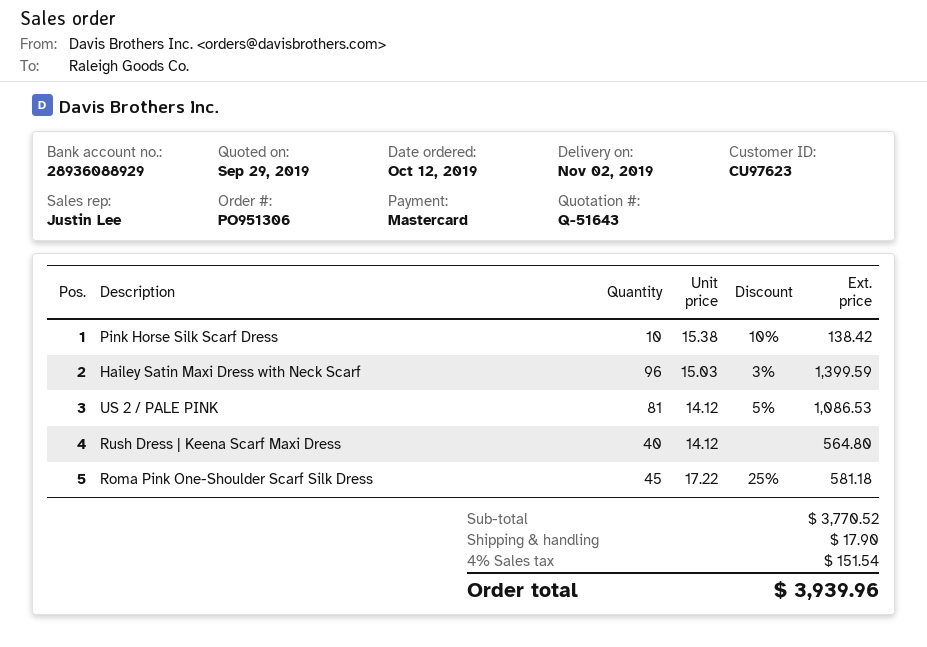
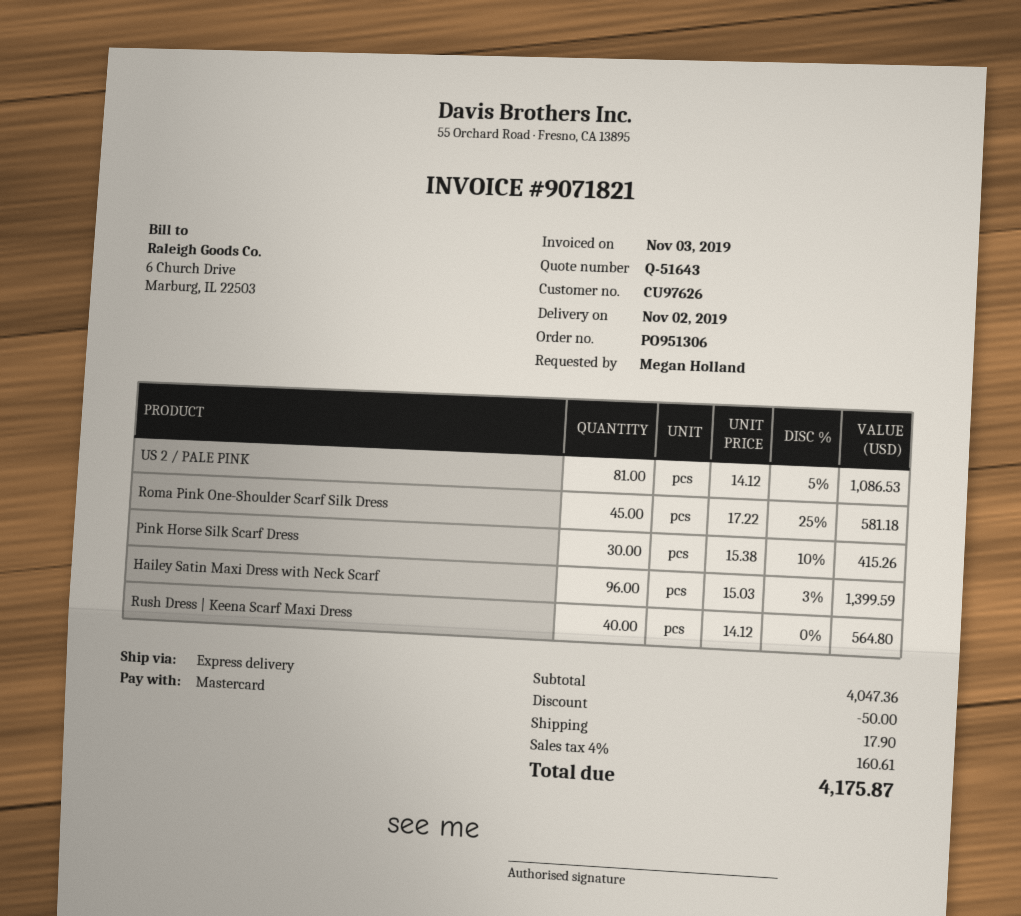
customer number: CU97623 -> CU97626
Pink Horse Silk Scarf Dress: 10 x 15.38 - 10% = 138.42 -> 30 x 15.38 - 10% = 415.26
subtotal: 3770.52 -> 4047.36
discount: none -> 50.00
tax: 4% = 151.54 -> 4% = 160.61
total: 3939.96 -> 4175.87

